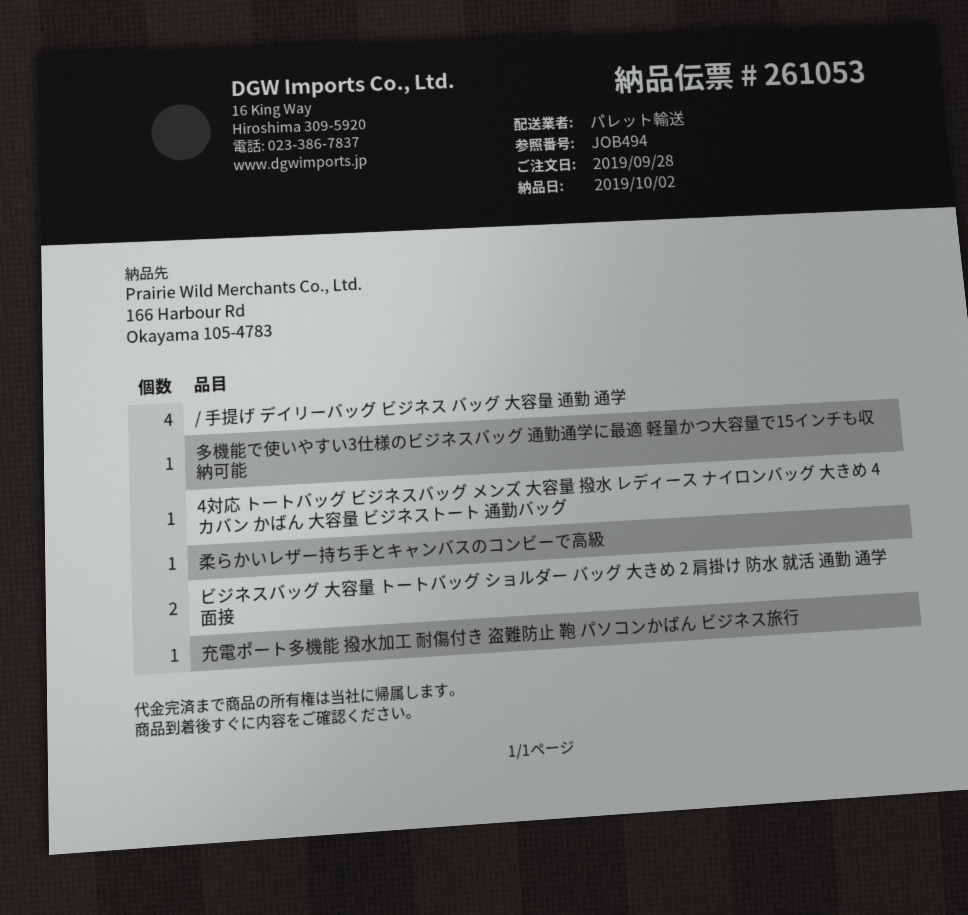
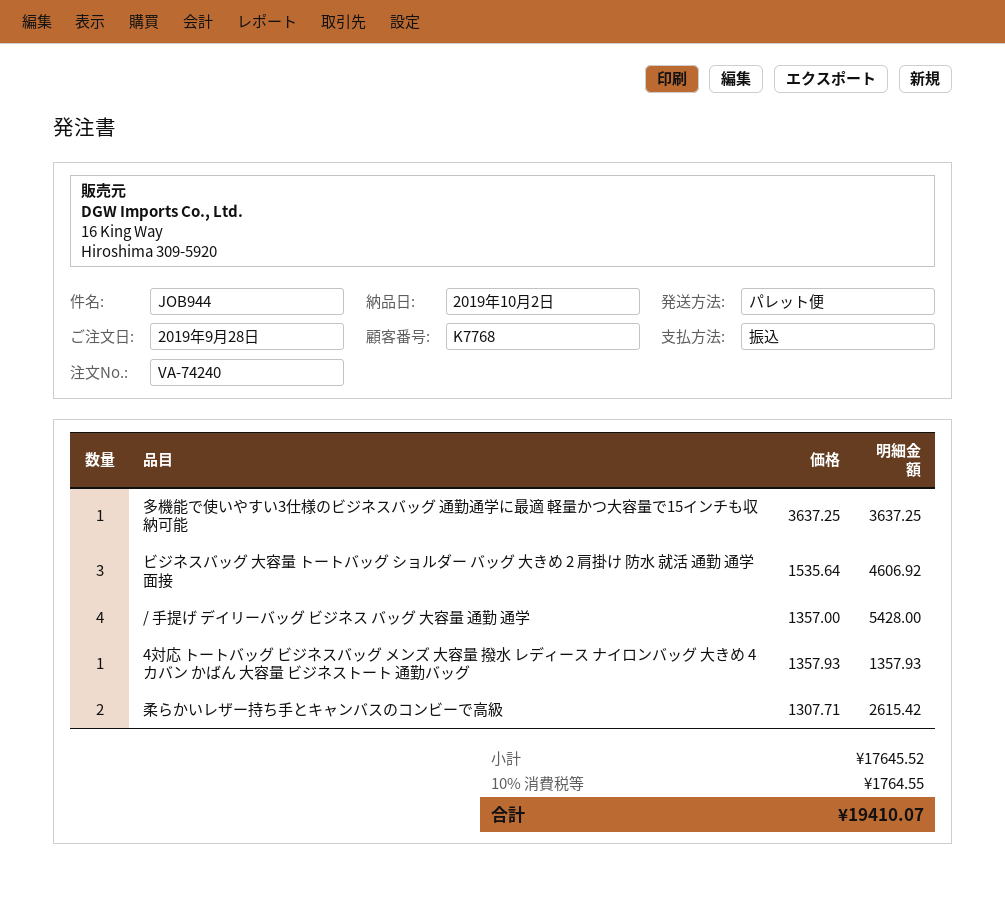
reference: JOB494 -> JOB944
柔らかいレザー持ち手とキャンバスのコンビーで高級: 1 -> 2
ビジネスバッグ 大容量 トートバッグ ショルダー バッグ 大きめ 2 肩掛け 防水 就活 通勤 通学 面接: 2 -> 3
充電ポート多機能 撥水加工 耐傷付き 盗難防止 鞄 パソコンかばん ビジネス旅行: 1 -> none

